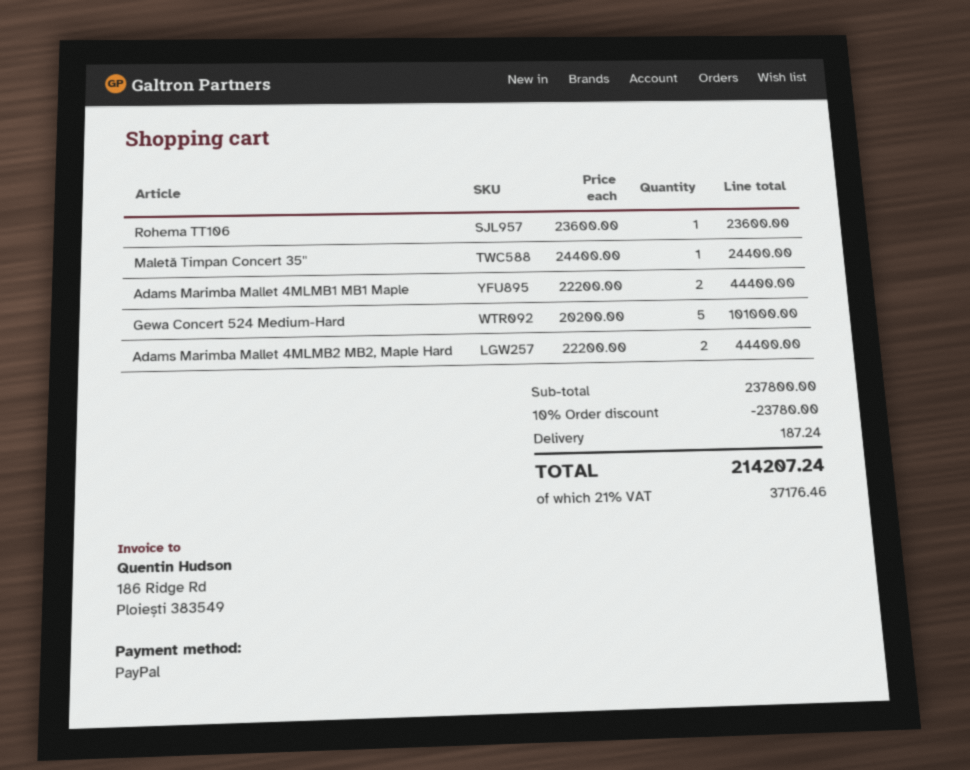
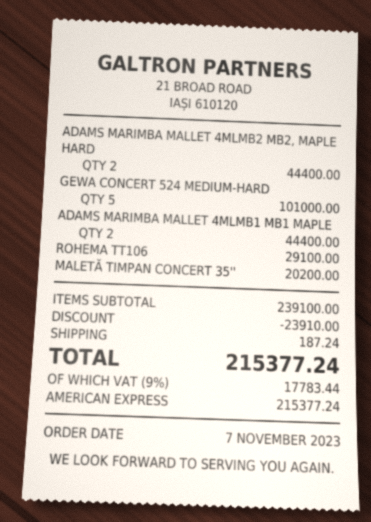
payment method: PayPal -> American Express
Rohema TT106: 1 for 23600.00 -> 1 for 29100.00
Maletă Timpan Concert 35'': 1 for 24400.00 -> 1 for 20200.00
subtotal: 237800.00 -> 239100.00
discount: 23780.00 -> 23910.00
tax: 21% = 37176.46 -> 9% = 17783.44
total: 214207.24 -> 215377.24

